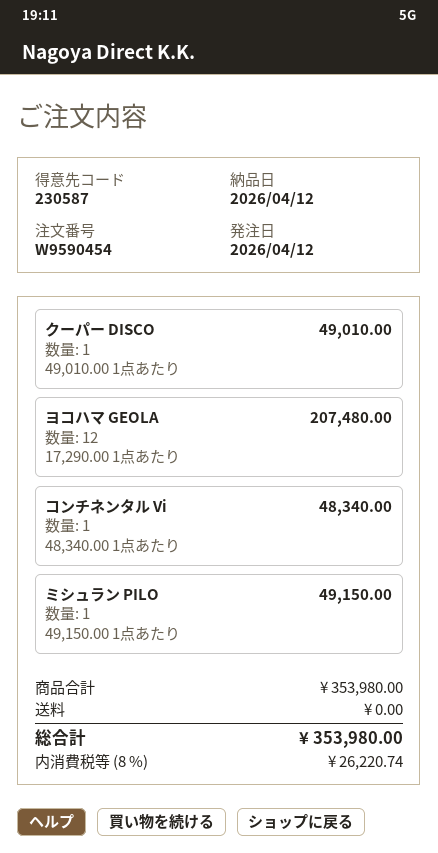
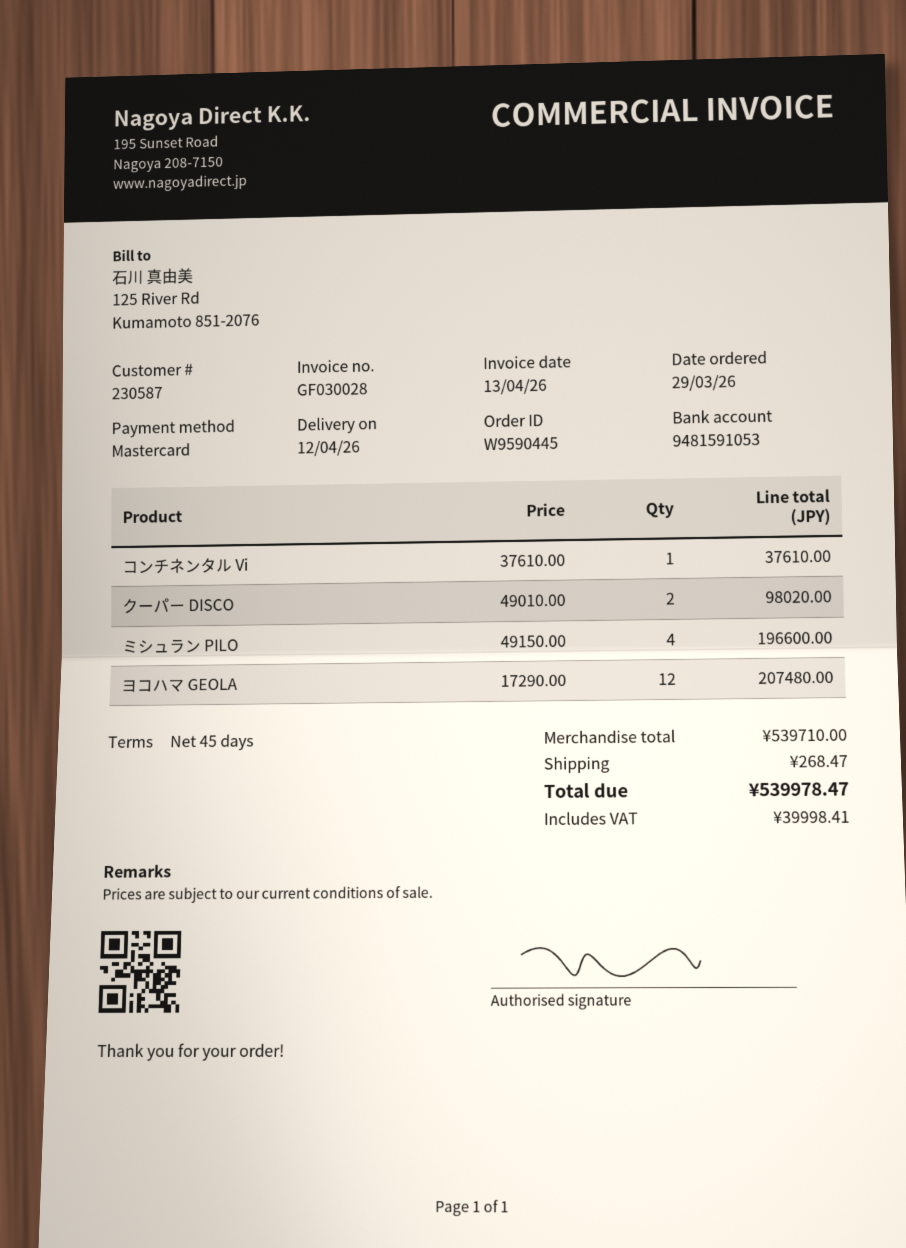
order number: W9590454 -> W9590445
order date: 2026-04-12 -> 2026-03-29
クーパー DISCO: 1 x 49010.00 = 49010.00 -> 2 x 49010.00 = 98020.00
コンチネンタル Vi: 1 x 48340.00 = 48340.00 -> 1 x 37610.00 = 37610.00
ミシュラン PILO: 1 x 49150.00 = 49150.00 -> 4 x 49150.00 = 196600.00
subtotal: 353980.00 -> 539710.00
shipping: 0.00 -> 268.47
tax: 26220.74 -> 39998.41
total: 353980.00 -> 539978.47

